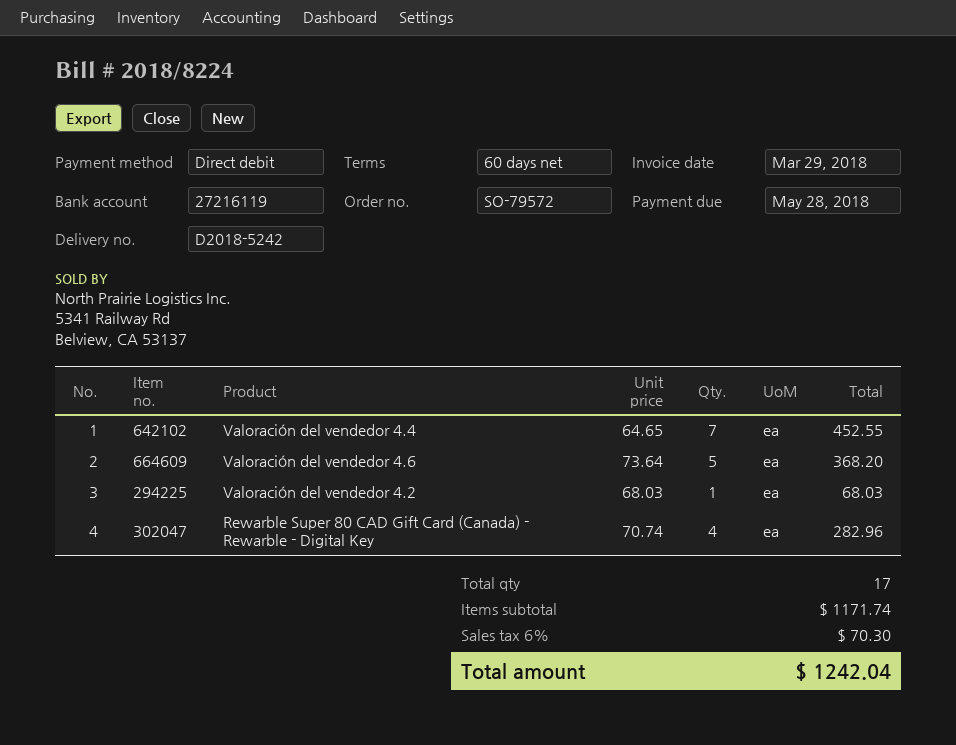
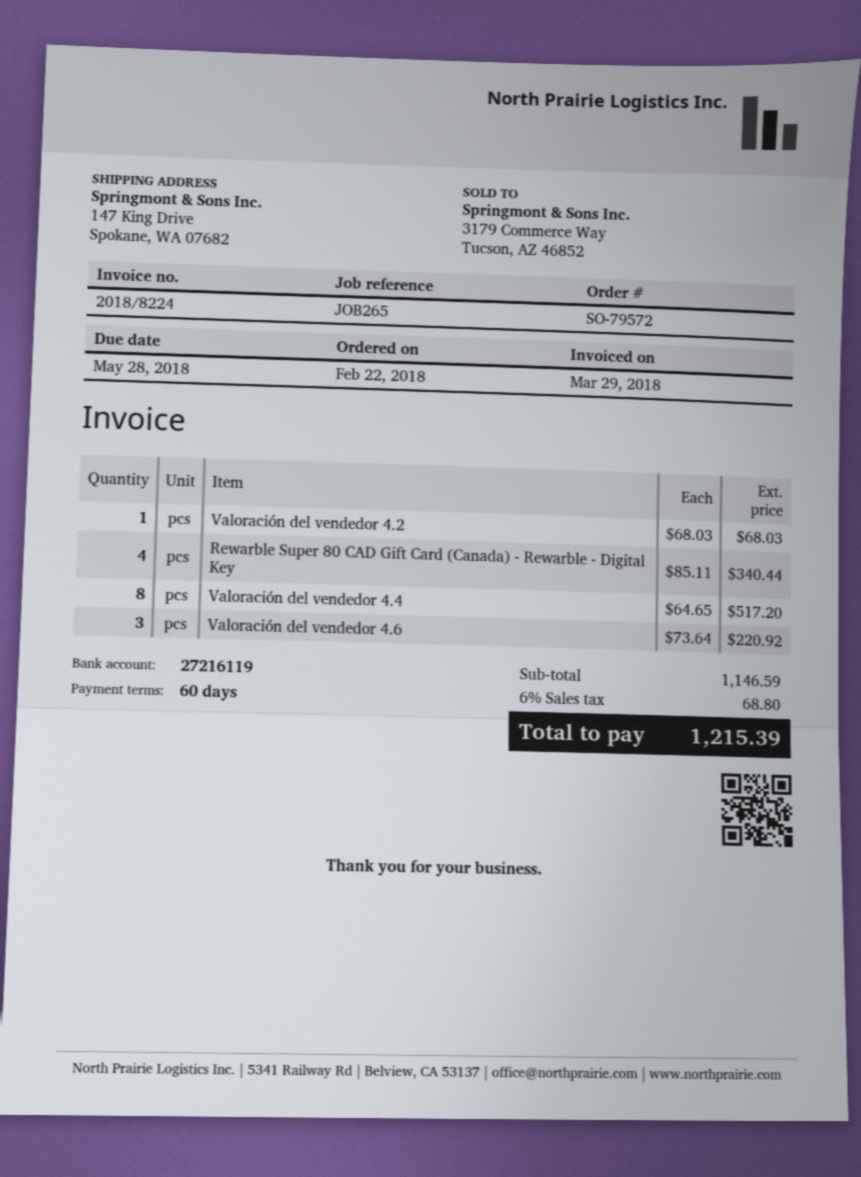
Valoración del vendedor 4.4: 7 x 64.65 = 452.55 -> 8 x 64.65 = 517.20
Valoración del vendedor 4.6: 5 x 73.64 = 368.20 -> 3 x 73.64 = 220.92
Rewarble Super 80 CAD Gift Card (Canada) - Rewarble - Digital Key: 4 x 70.74 = 282.96 -> 4 x 85.11 = 340.44
subtotal: 1171.74 -> 1146.59
tax: 6% = 70.30 -> 6% = 68.80
total: 1242.04 -> 1215.39

